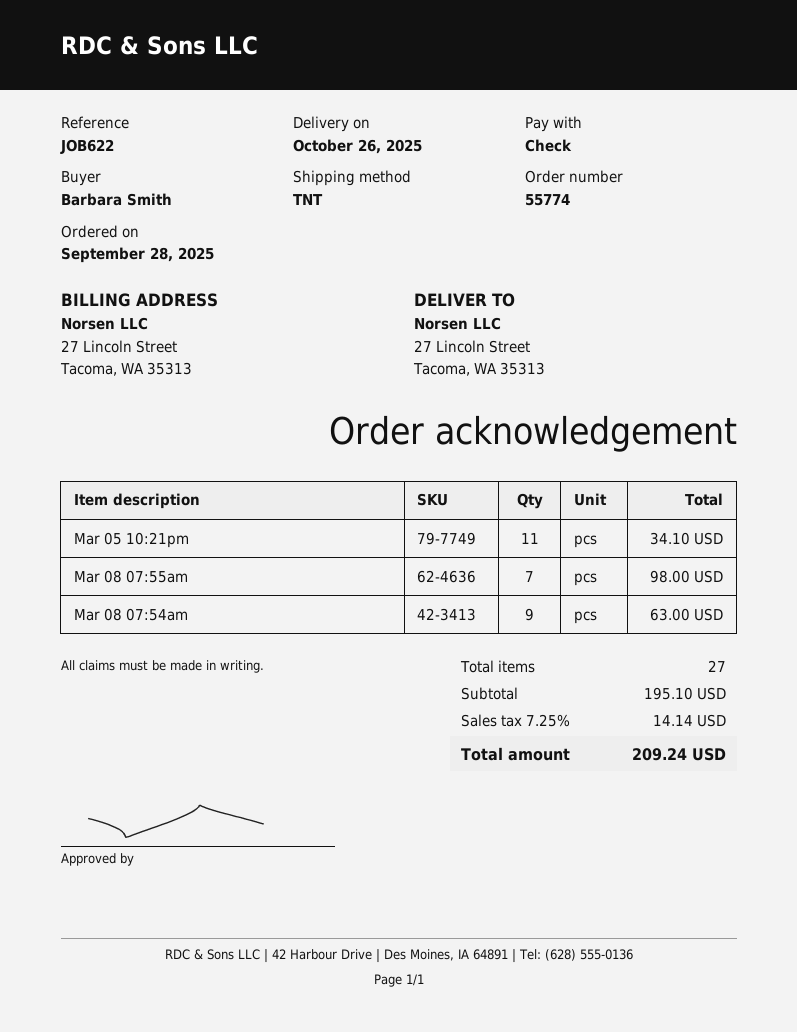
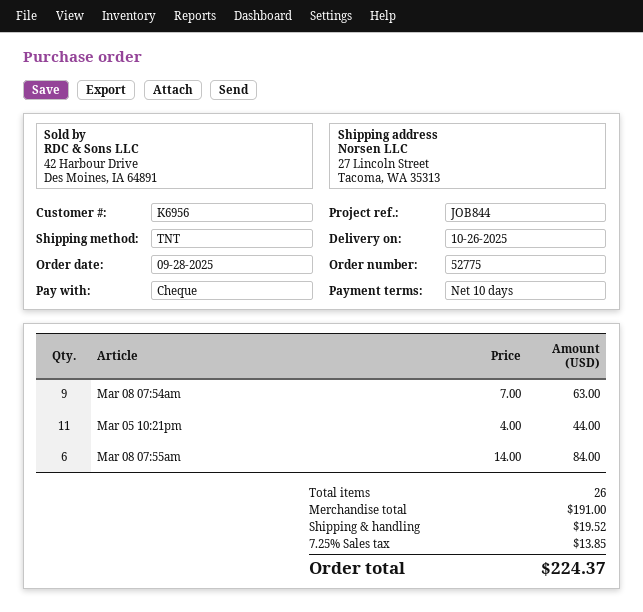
order number: 55774 -> 52775
reference: JOB622 -> JOB844
Mar 05 10:21pm: 11 for 34.10 -> 11 for 44.00
Mar 08 07:55am: 7 for 98.00 -> 6 for 84.00
total quantity: 27 -> 26
subtotal: 195.10 -> 191.00
shipping: none -> 19.52
tax: 7.25% = 14.14 -> 7.25% = 13.85
total: 209.24 -> 224.37

